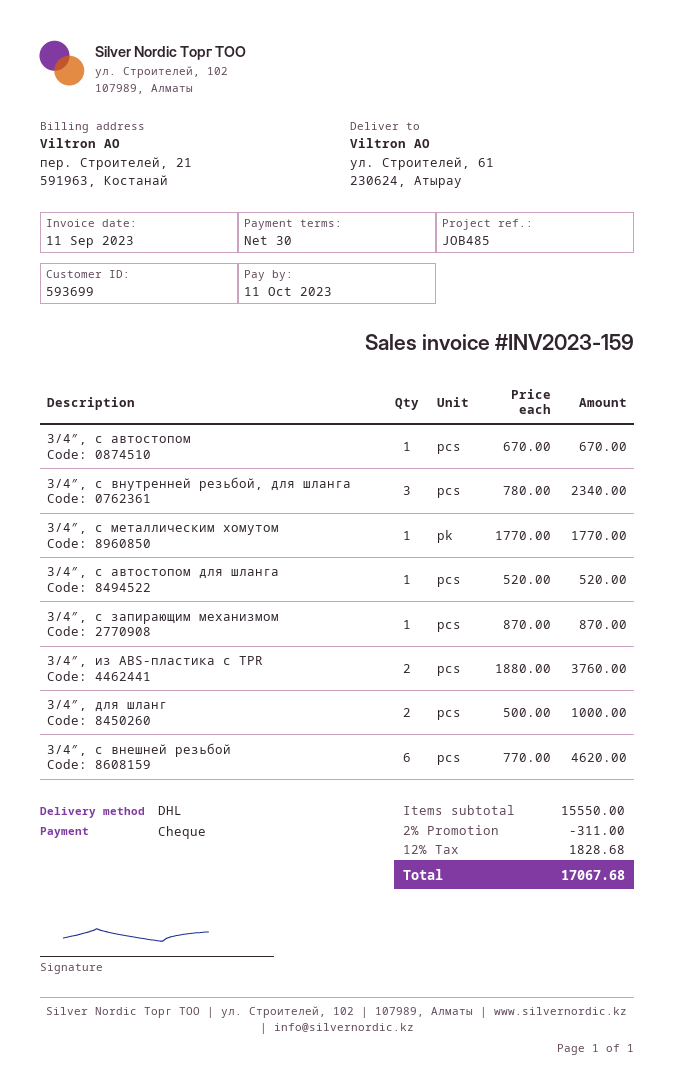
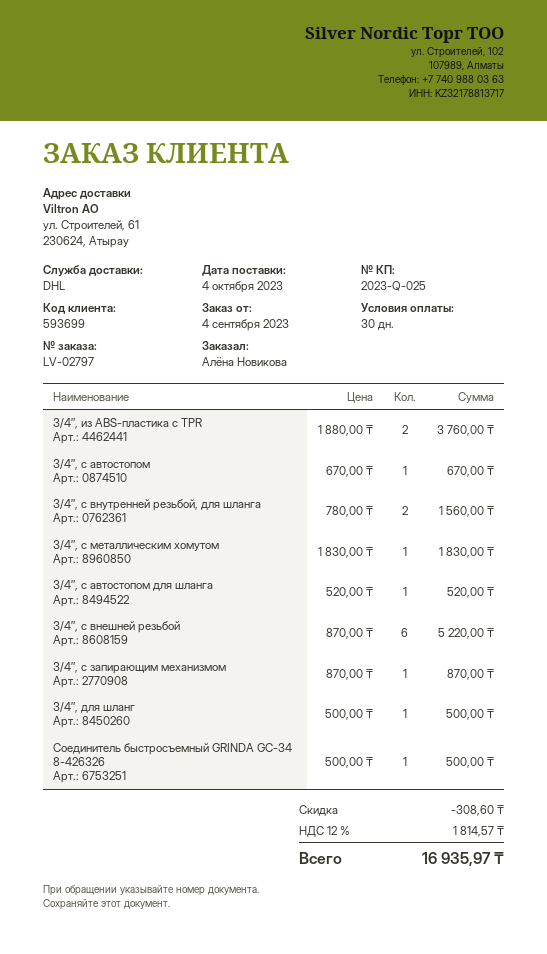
3/4″, с внутренней резьбой, для шланга: 3 x 780.00 = 2340.00 -> 2 x 780.00 = 1560.00
3/4″, с металлическим хомутом: 1 x 1770.00 = 1770.00 -> 1 x 1830.00 = 1830.00
3/4″, для шланг: 2 x 500.00 = 1000.00 -> 1 x 500.00 = 500.00
3/4″, с внешней резьбой: 6 x 770.00 = 4620.00 -> 6 x 870.00 = 5220.00
Соединитель быстросъемный GRINDA GC-34 8-426326: none -> 1 x 500.00 = 500.00
discount: 311.00 -> 308.60
tax: 12% = 1828.68 -> 12% = 1814.57
total: 17067.68 -> 16935.97

